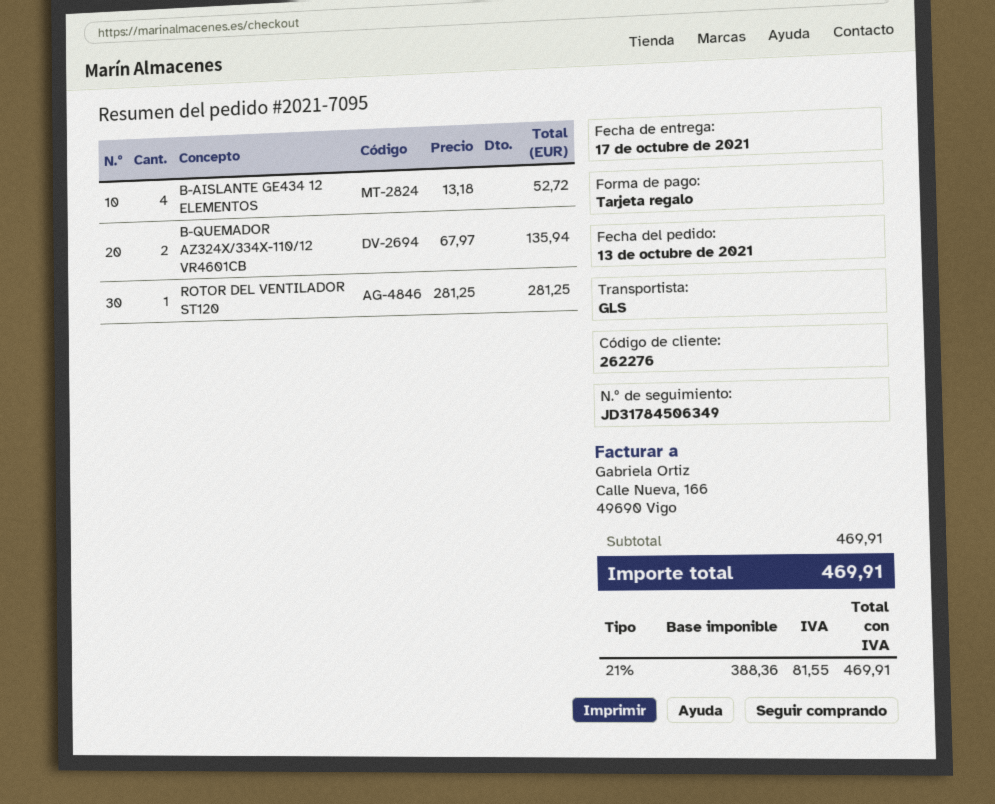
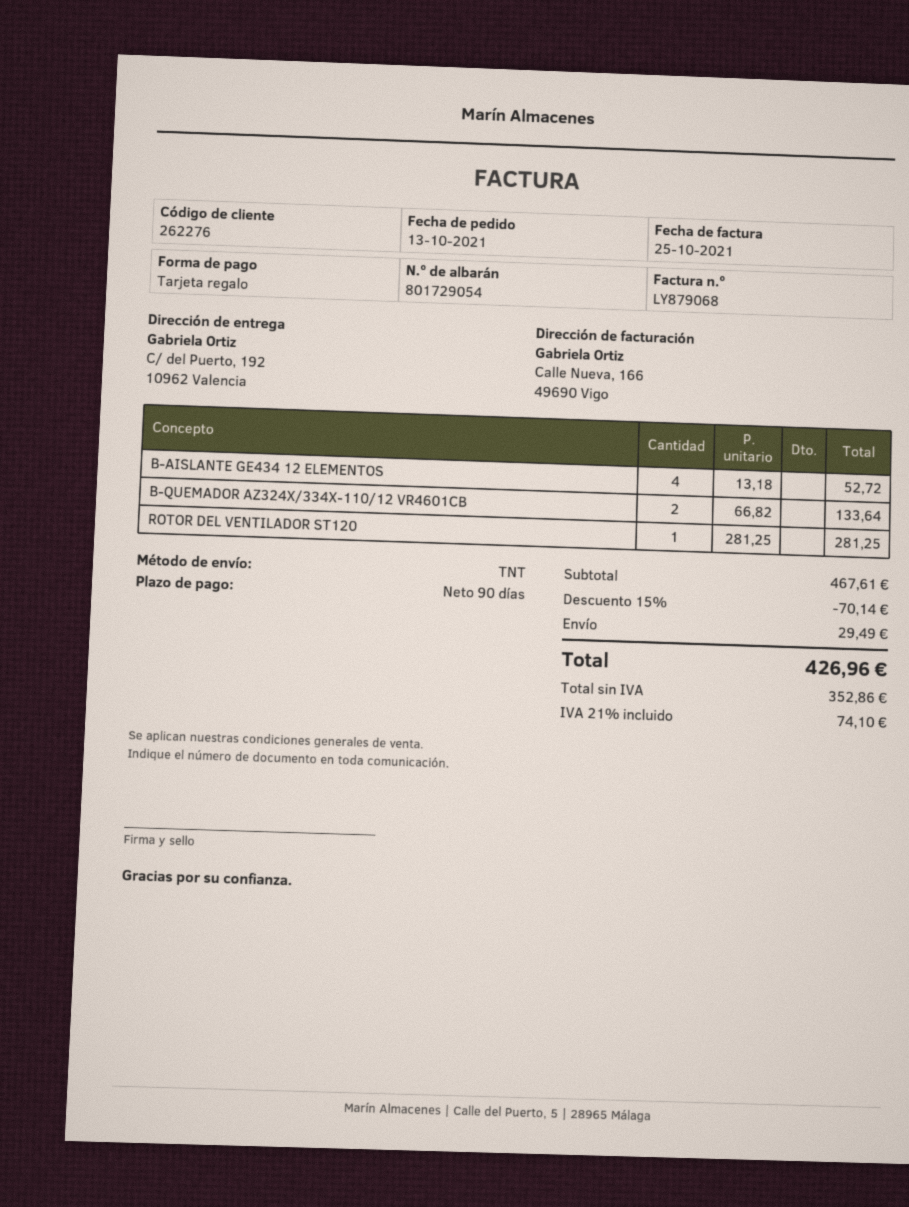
shipping method: GLS -> TNT
B-QUEMADOR AZ324X/334X-110/12 VR4601CB: 2 x 67.97 = 135.94 -> 2 x 66.82 = 133.64
subtotal: 469.91 -> 467.61
discount: none -> 15% = 70.14
shipping: none -> 29.49
net: 388.36 -> 352.86
tax: 21% = 81.55 -> 21% = 74.10
total: 469.91 -> 426.96

